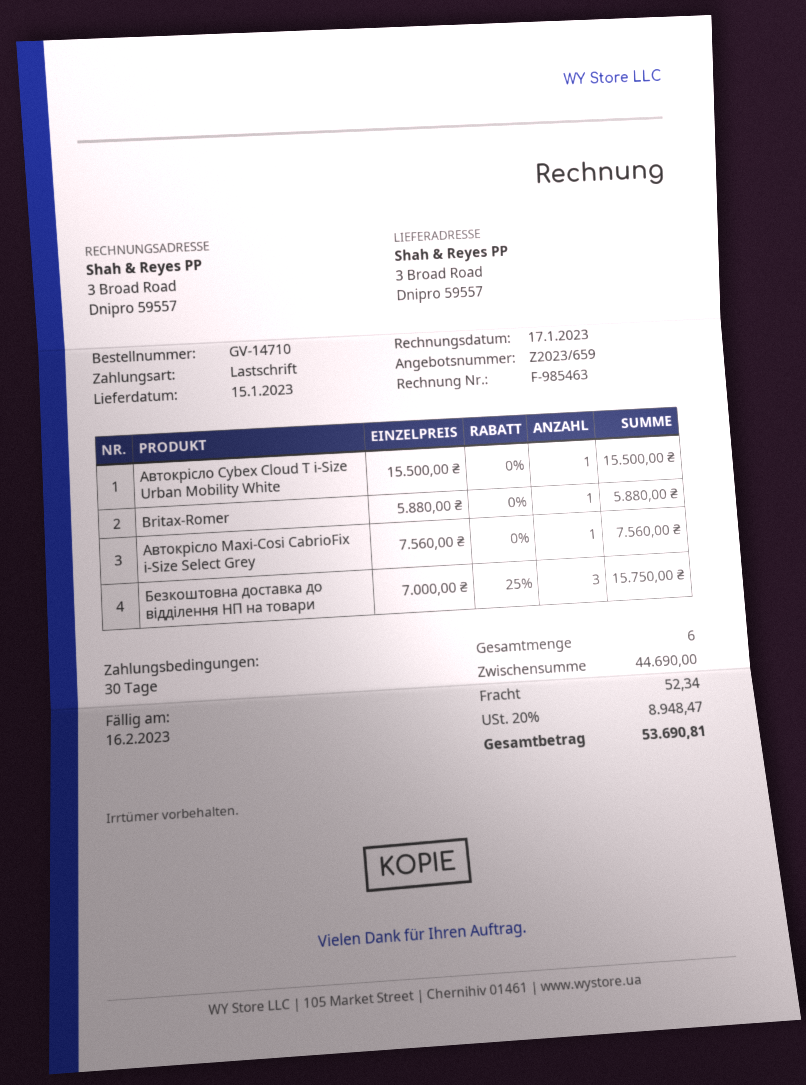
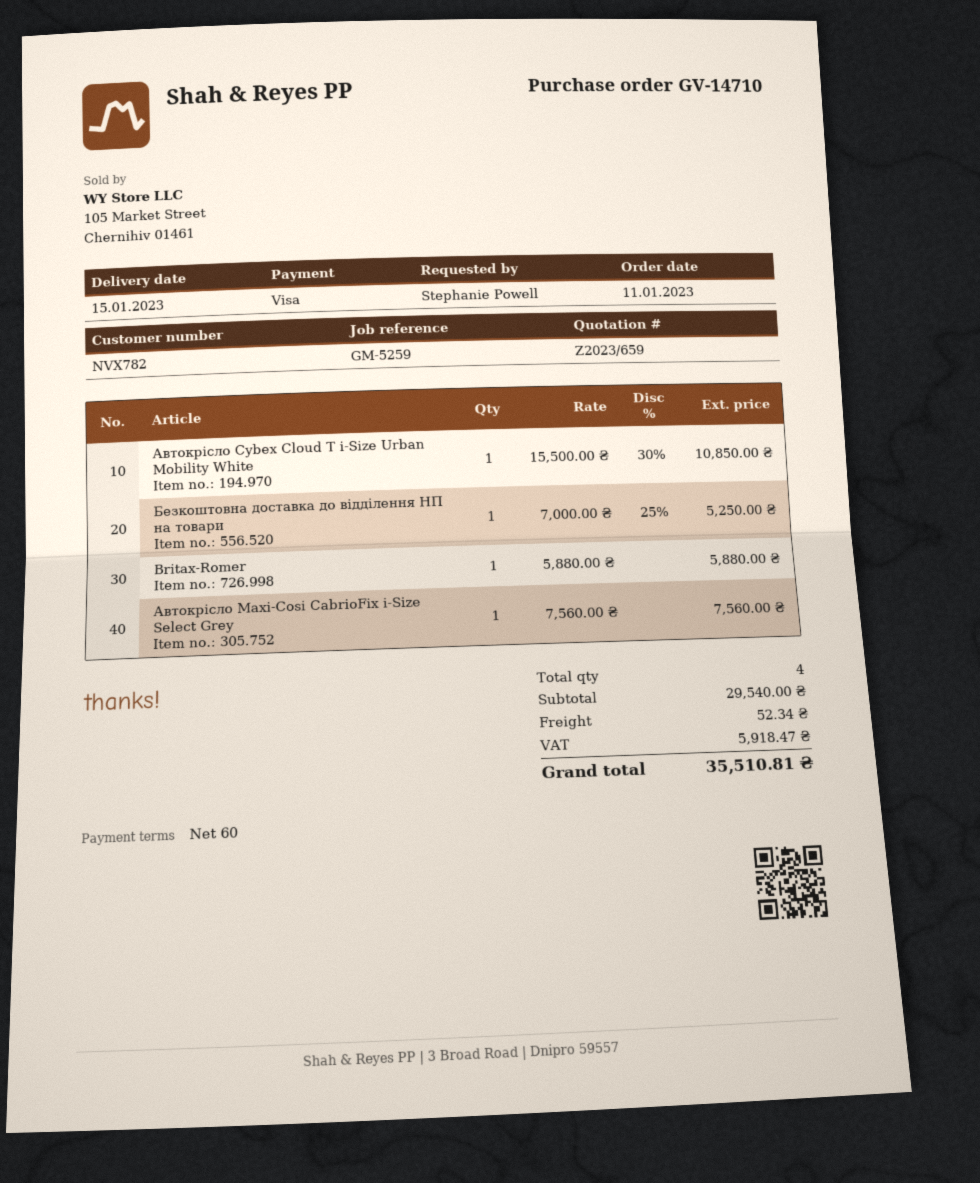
payment terms: 30 days -> 60 days
payment method: direct debit -> Visa
Автокрісло Cybex Cloud T i-Size Urban Mobility White: 1 x 15500.00 = 15500.00 -> 1 x 15500.00 - 30% = 10850.00
Безкоштовна доставка до відділення НП на товари: 3 x 7000.00 - 25% = 15750.00 -> 1 x 7000.00 - 25% = 5250.00
total quantity: 6 -> 4
subtotal: 44690.00 -> 29540.00
tax: 8948.47 -> 5918.47
total: 53690.81 -> 35510.81

